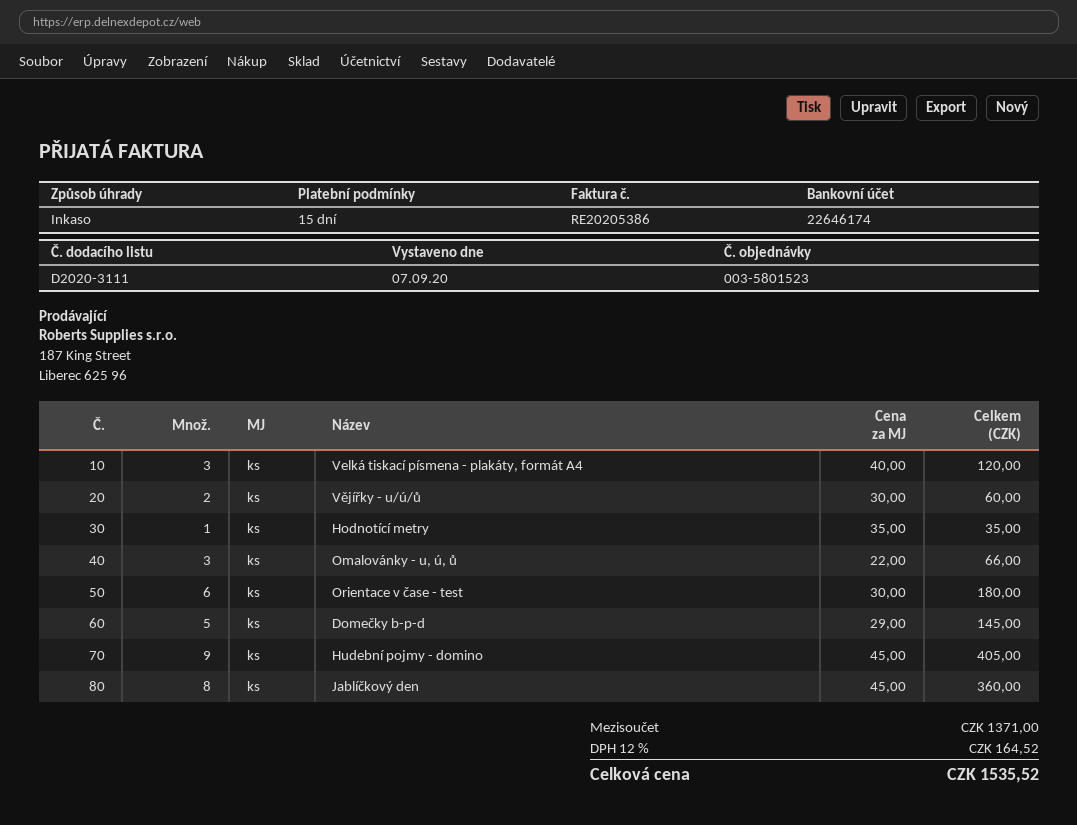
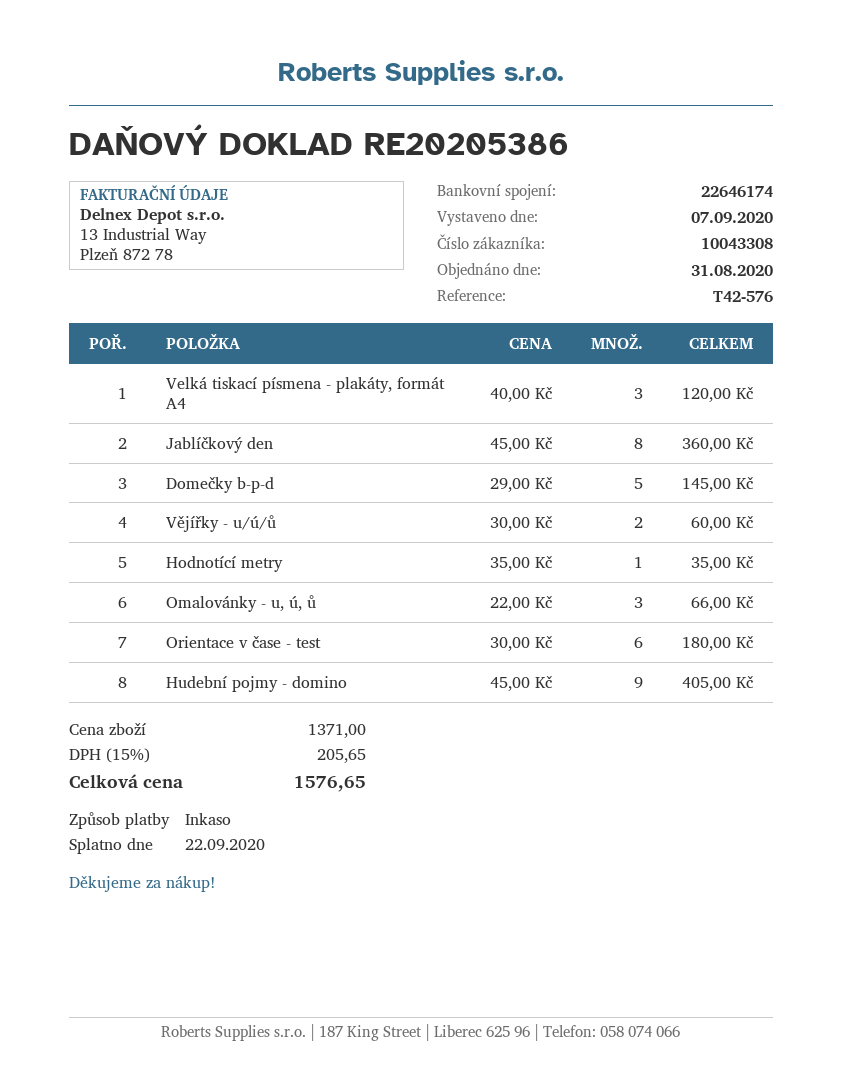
tax: 12% = 164.52 -> 15% = 205.65
total: 1535.52 -> 1576.65

